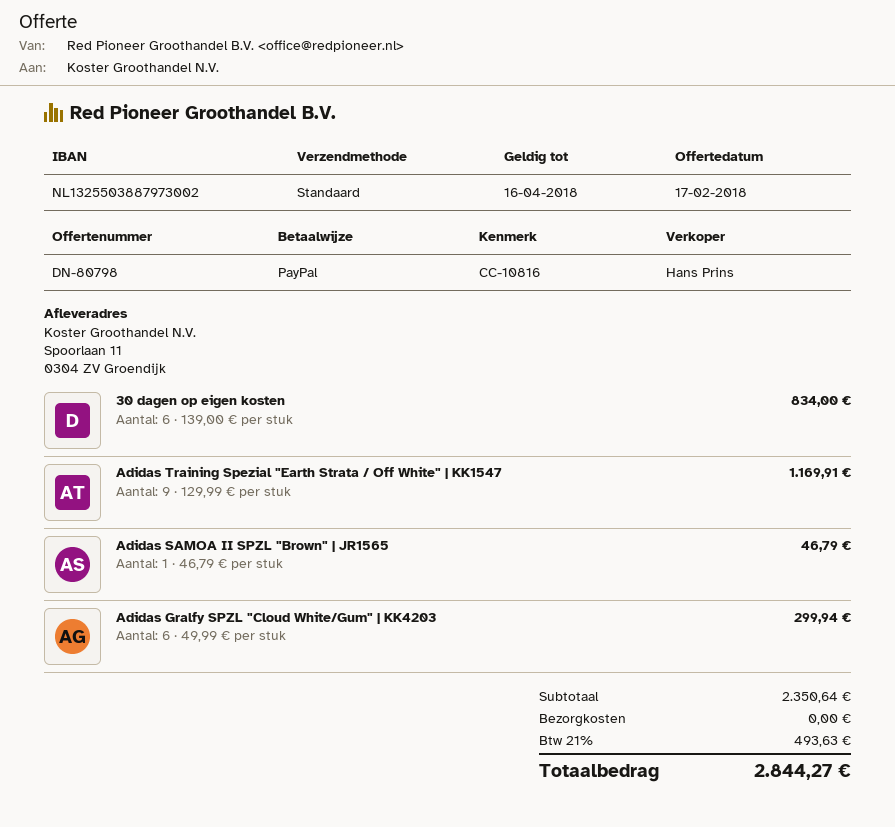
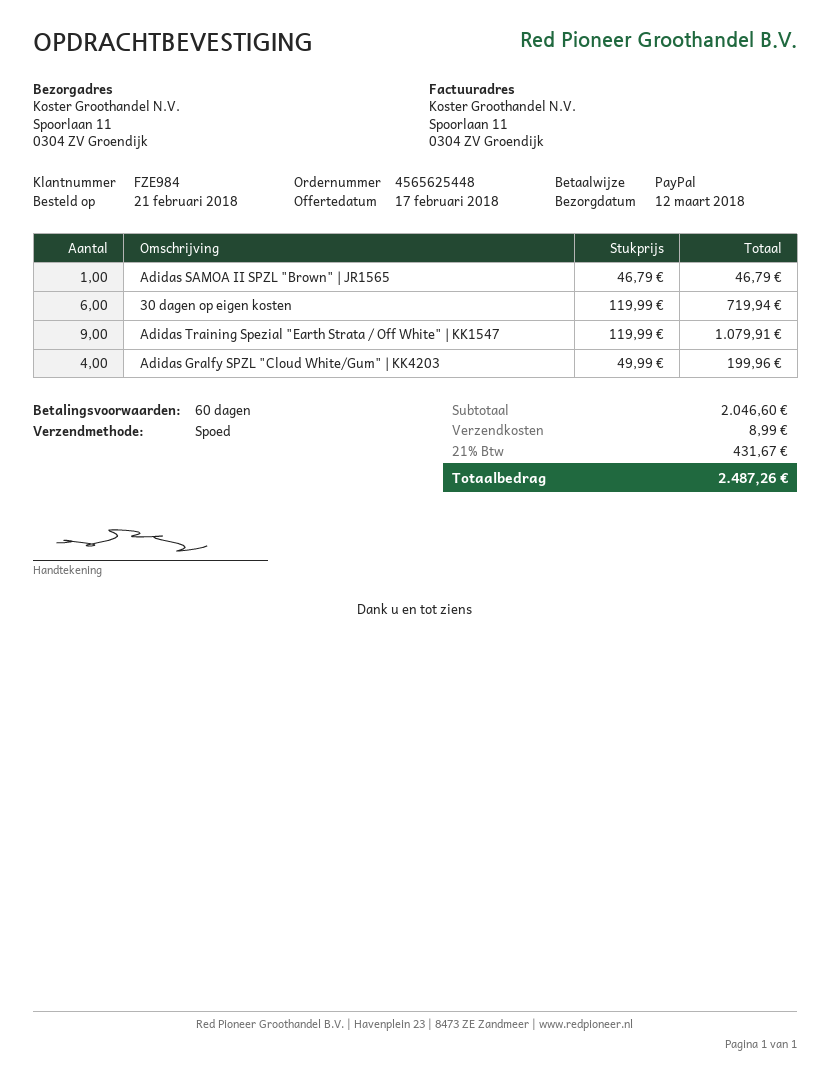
shipping method: standard -> express
30 dagen op eigen kosten: 6 x 139.00 = 834.00 -> 6 x 119.99 = 719.94
Adidas Training Spezial "Earth Strata / Off White" | KK1547: 9 x 129.99 = 1169.91 -> 9 x 119.99 = 1079.91
Adidas Gralfy SPZL "Cloud White/Gum" | KK4203: 6 x 49.99 = 299.94 -> 4 x 49.99 = 199.96
subtotal: 2350.64 -> 2046.60
shipping: 0.00 -> 8.99
tax: 21% = 493.63 -> 21% = 431.67
total: 2844.27 -> 2487.26

